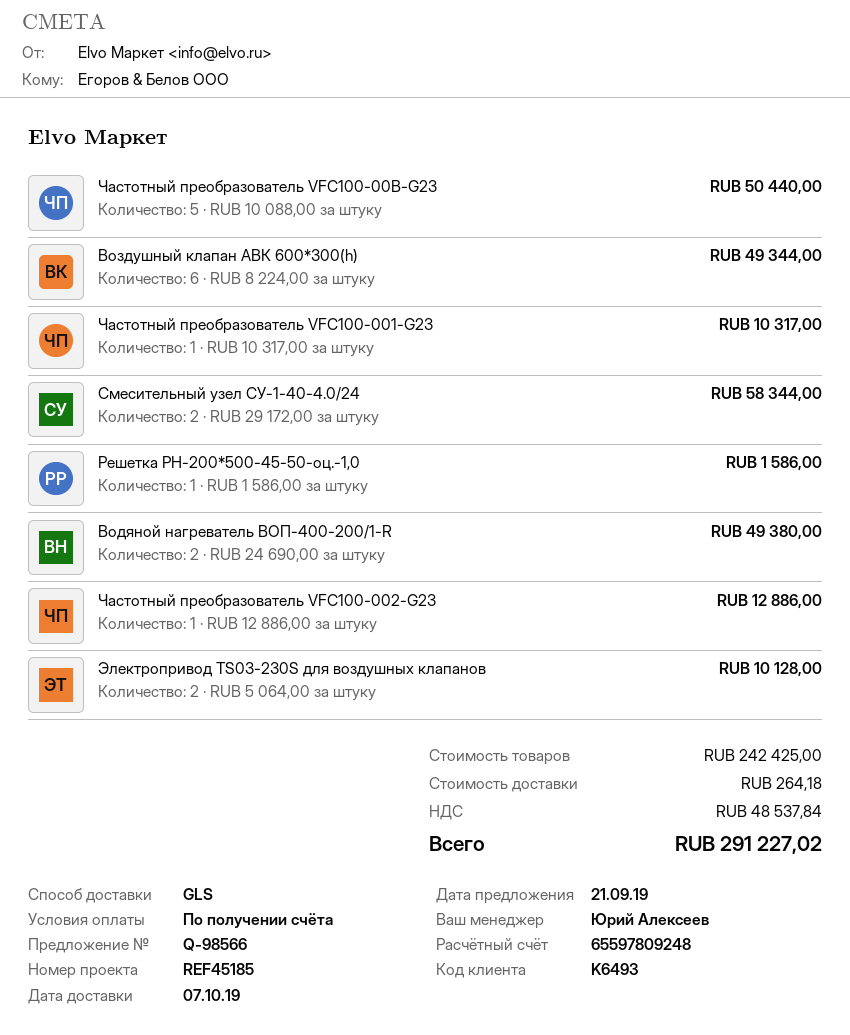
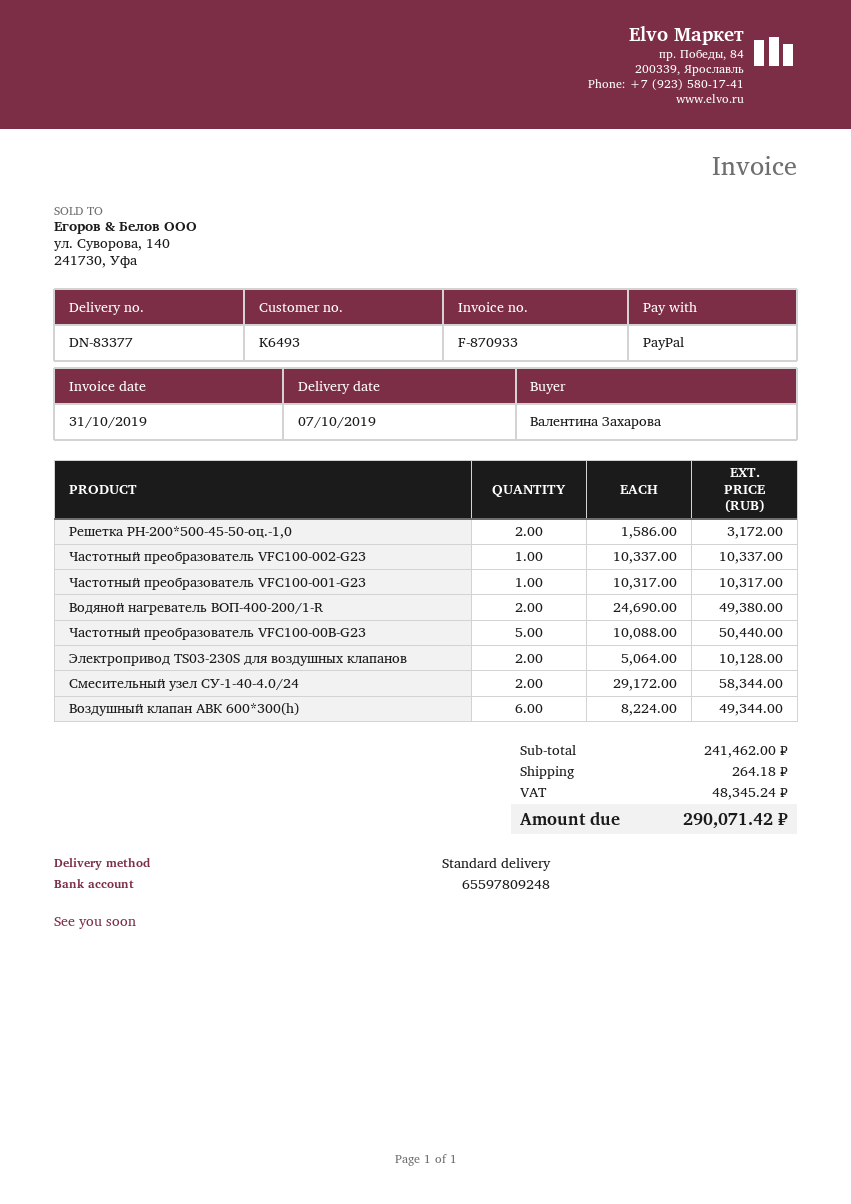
shipping method: GLS -> standard
Решетка РН-200*500-45-50-оц.-1,0: 1 x 1586.00 = 1586.00 -> 2 x 1586.00 = 3172.00
Частотный преобразователь VFC100-002-G23: 1 x 12886.00 = 12886.00 -> 1 x 10337.00 = 10337.00
subtotal: 242425.00 -> 241462.00
tax: 48537.84 -> 48345.24
total: 291227.02 -> 290071.42

